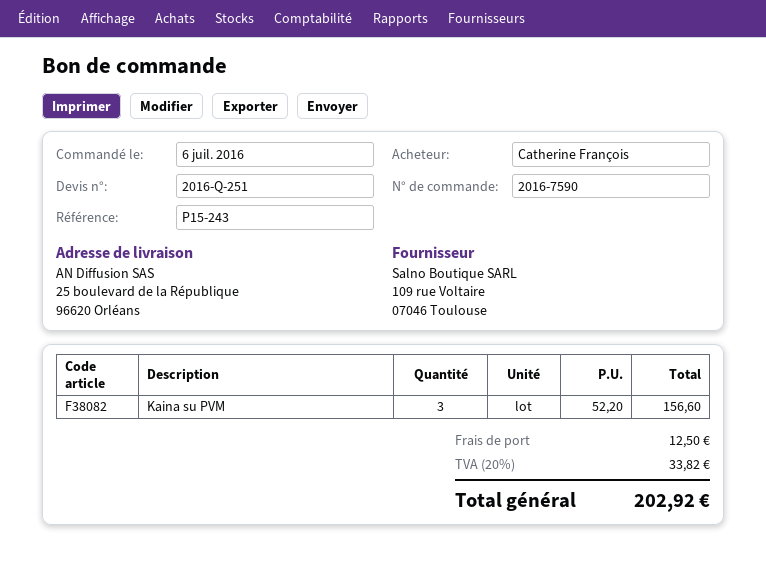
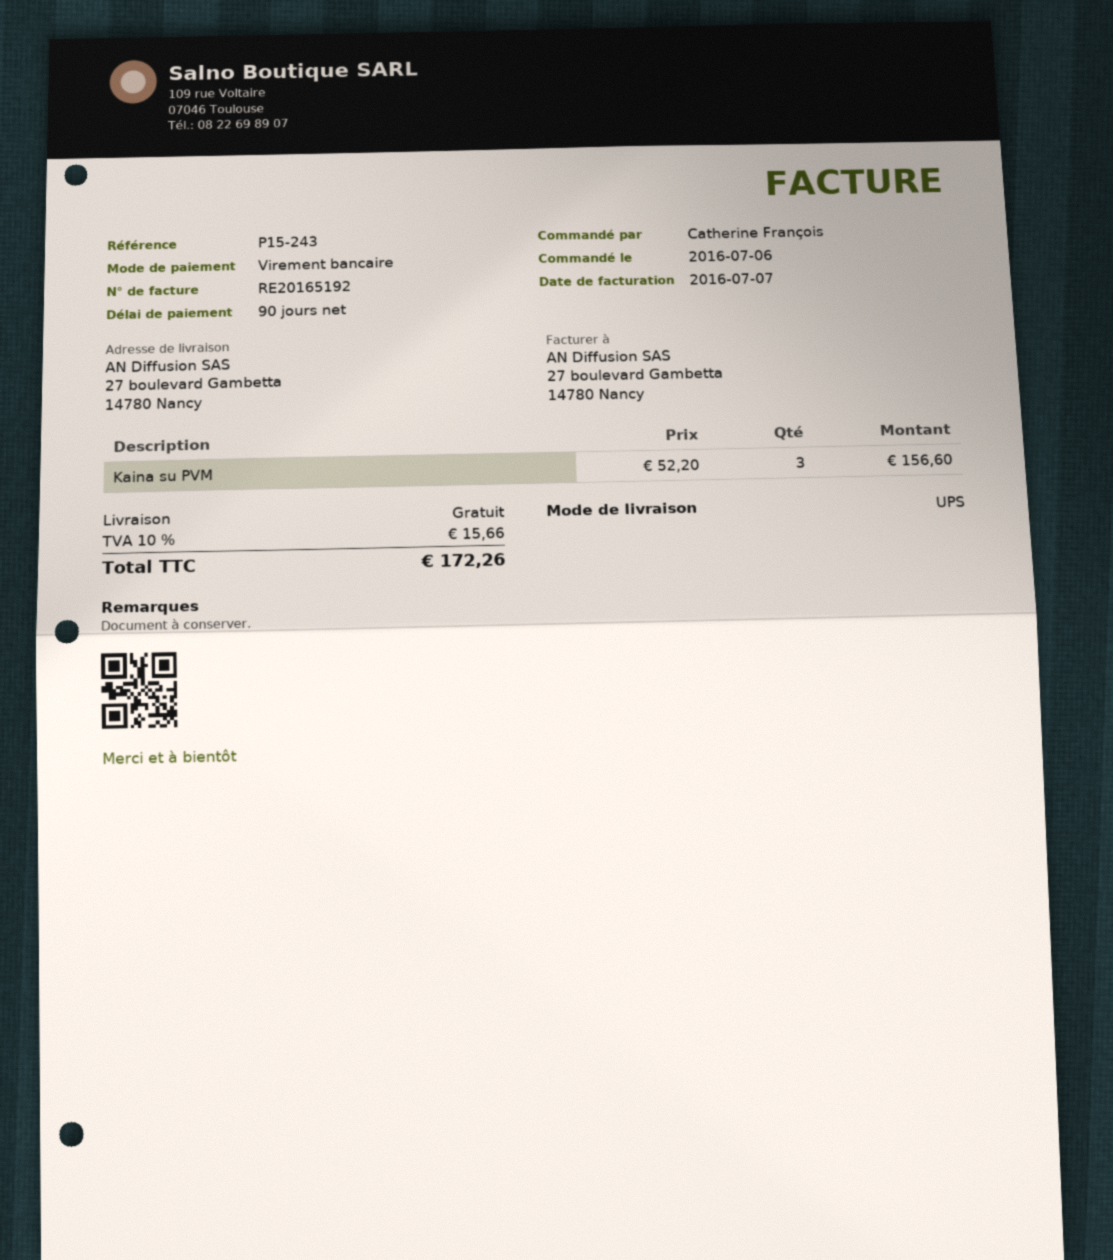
ship to: 25 boulevard de la République, 96620 Orléans -> 27 boulevard Gambetta, 14780 Nancy
shipping: 12.50 -> 0.00
tax: 20% = 33.82 -> 10% = 15.66
total: 202.92 -> 172.26

